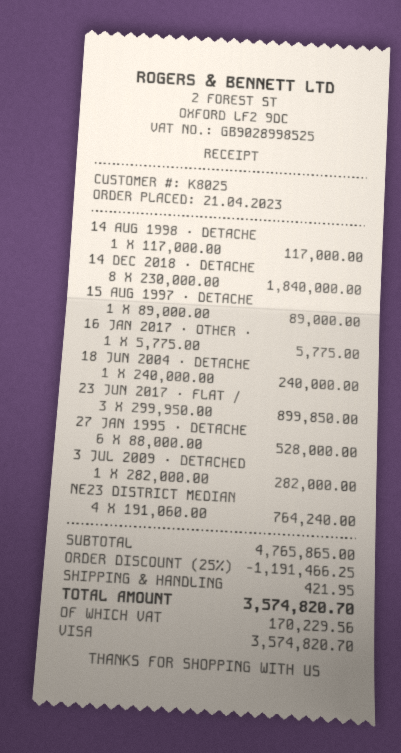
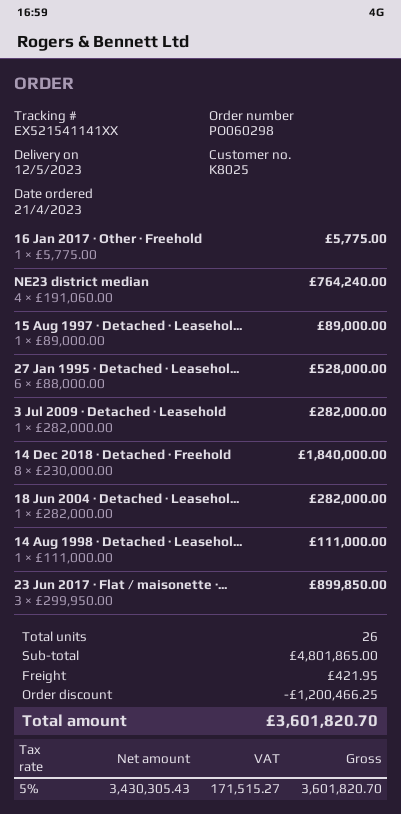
14 AUG 1998 · DETACHE: 1 x 117000.00 = 117000.00 -> 1 x 111000.00 = 111000.00
18 JUN 2004 · DETACHE: 1 x 240000.00 = 240000.00 -> 1 x 282000.00 = 282000.00
subtotal: 4765865.00 -> 4801865.00
discount: 1191466.25 -> 1200466.25
tax: 170229.56 -> 171515.27
total: 3574820.70 -> 3601820.70

